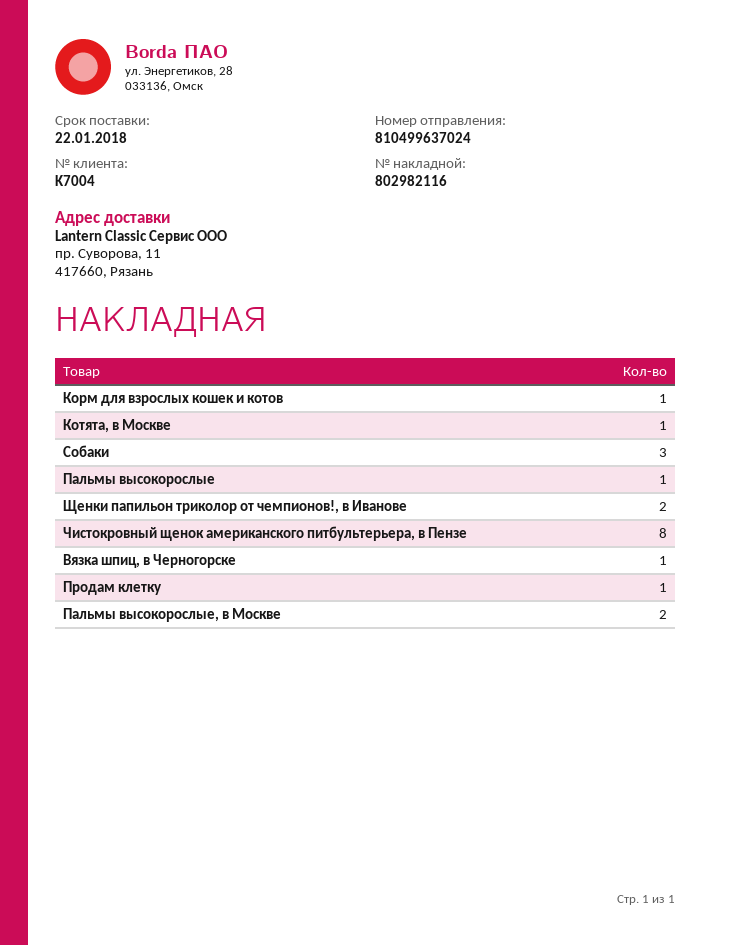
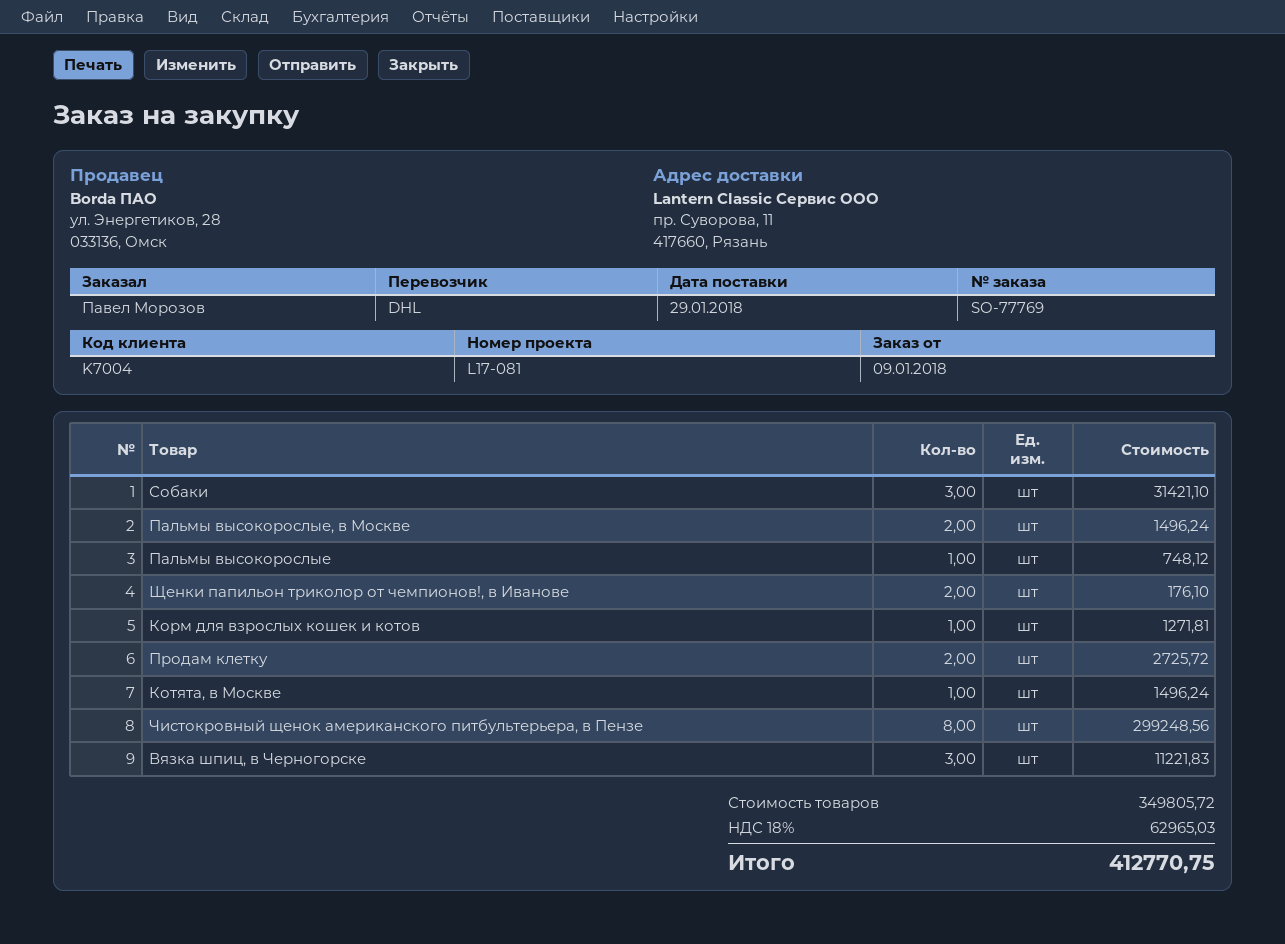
delivery date: 2018-01-22 -> 2018-01-29
Вязка шпиц, в Черногорске: 1 -> 3
Продам клетку: 1 -> 2

